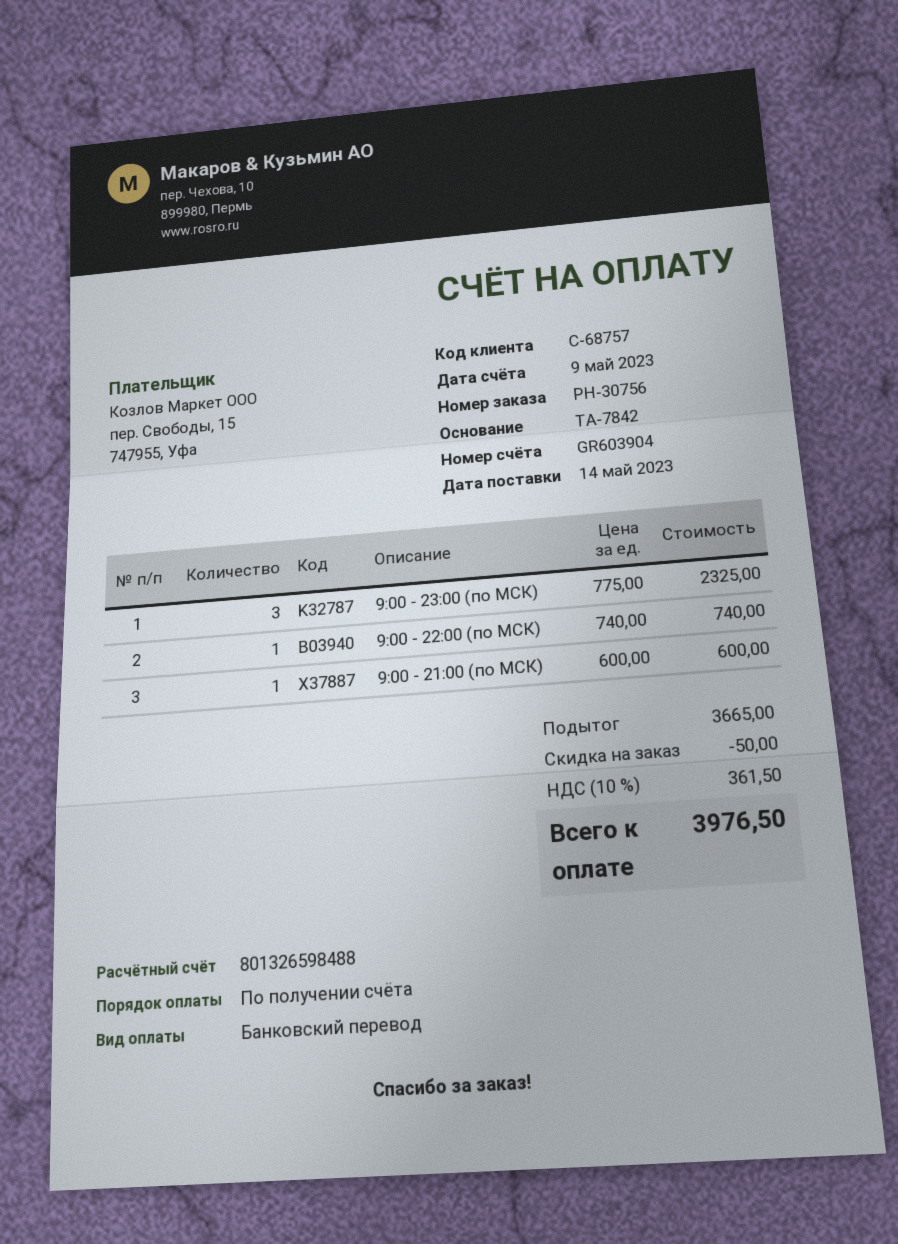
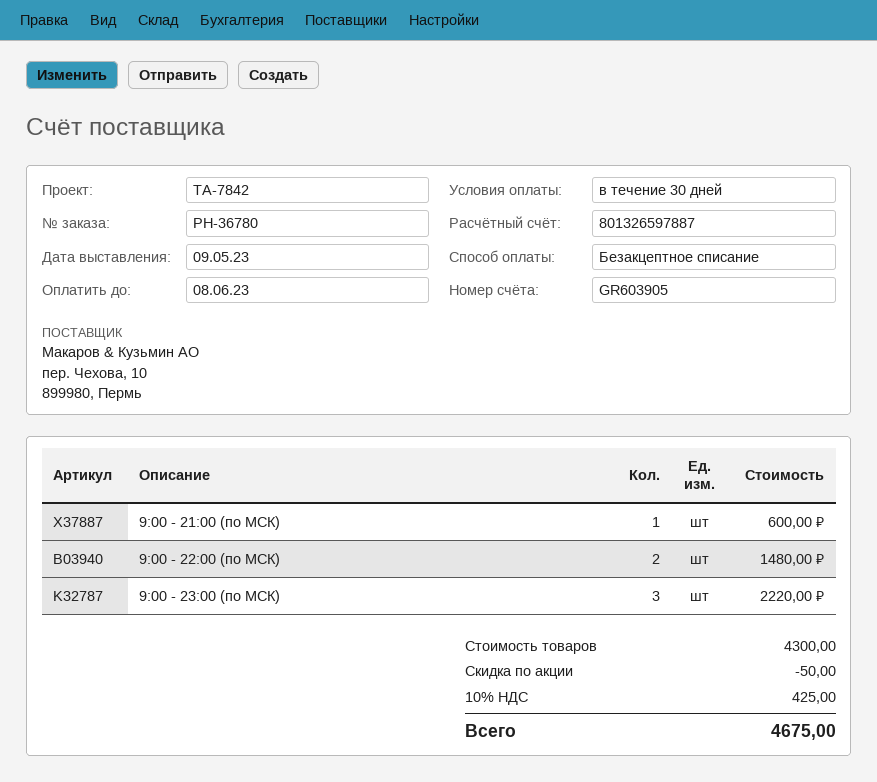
order number: PH-30756 -> PH-36780
invoice number: GR603904 -> GR603905
payment terms: on receipt -> 30 days
payment method: bank transfer -> direct debit
bank account: 801326598488 -> 801326597887
9:00 - 23:00 (по МСК): 3 for 2325.00 -> 3 for 2220.00
9:00 - 22:00 (по МСК): 1 for 740.00 -> 2 for 1480.00
subtotal: 3665.00 -> 4300.00
tax: 10% = 361.50 -> 10% = 425.00
total: 3976.50 -> 4675.00

